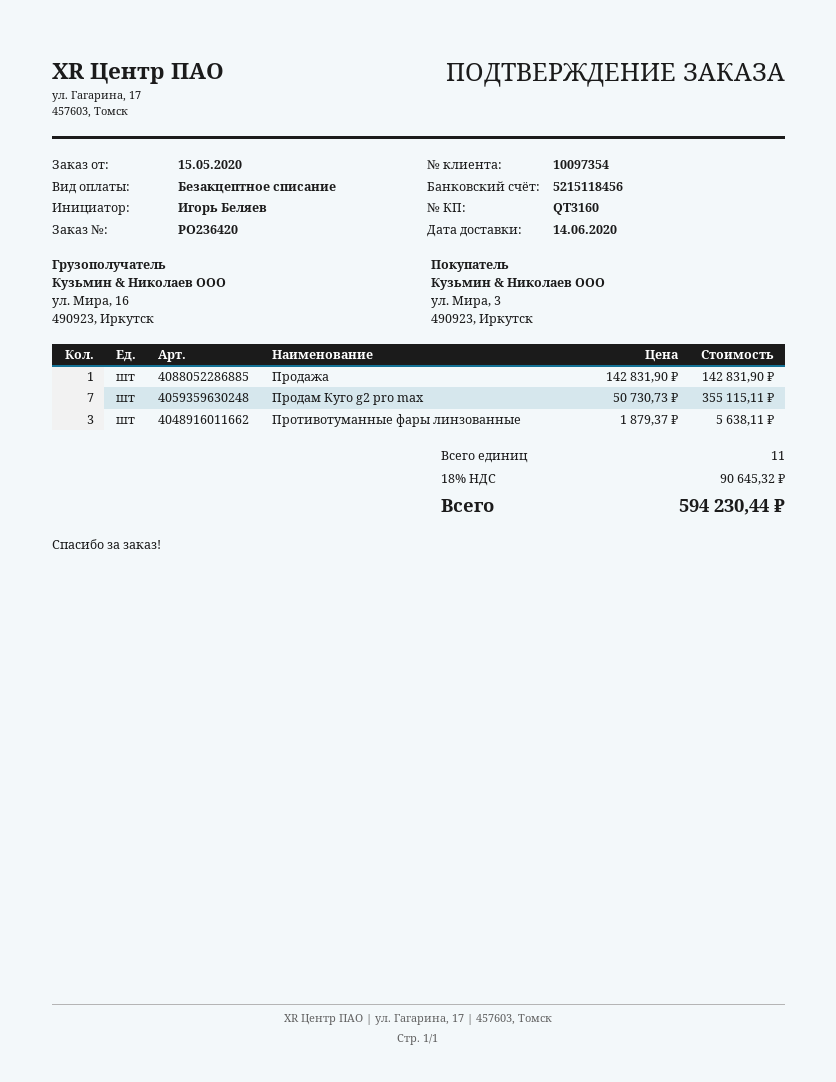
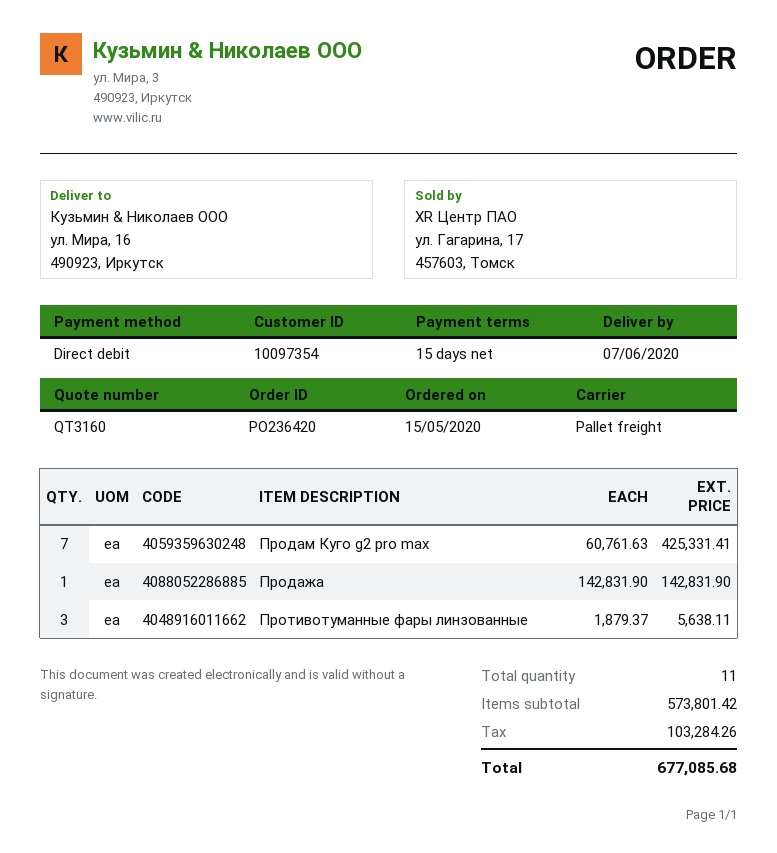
delivery date: 2020-06-14 -> 2020-06-07
Продам Куго g2 pro max: 7 x 50730.73 = 355115.11 -> 7 x 60761.63 = 425331.41
tax: 90645.32 -> 103284.26
total: 594230.44 -> 677085.68

